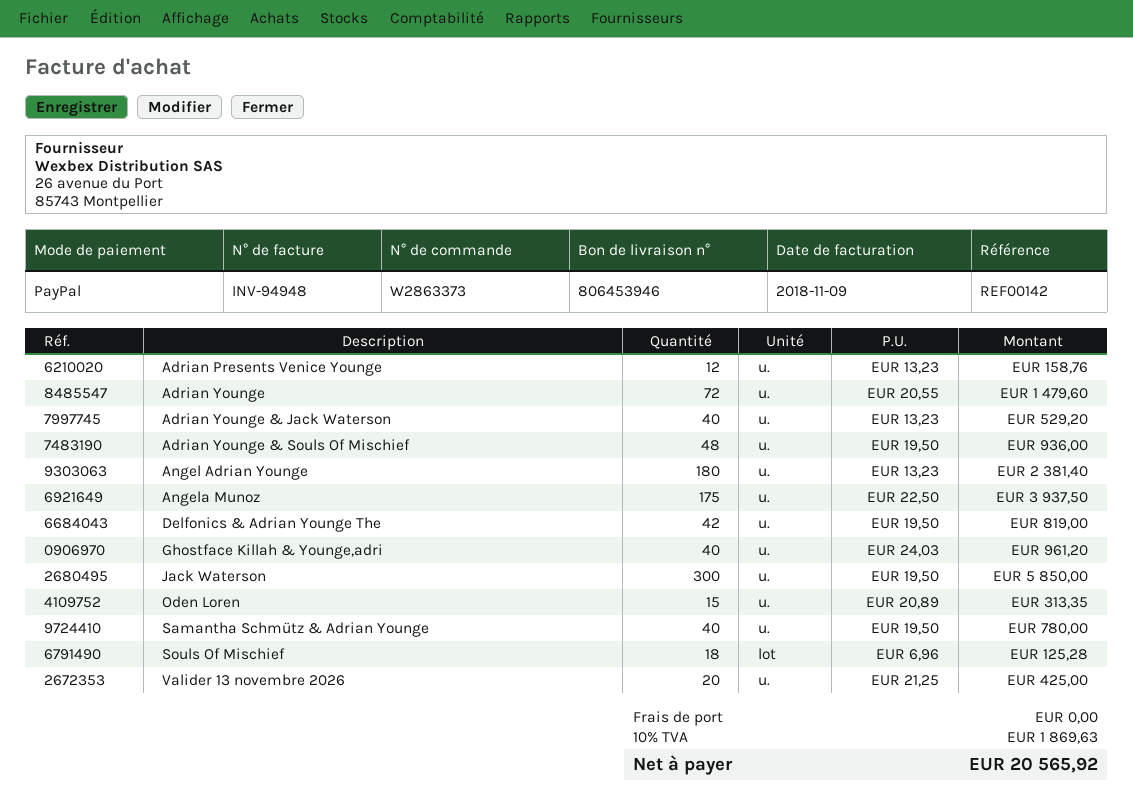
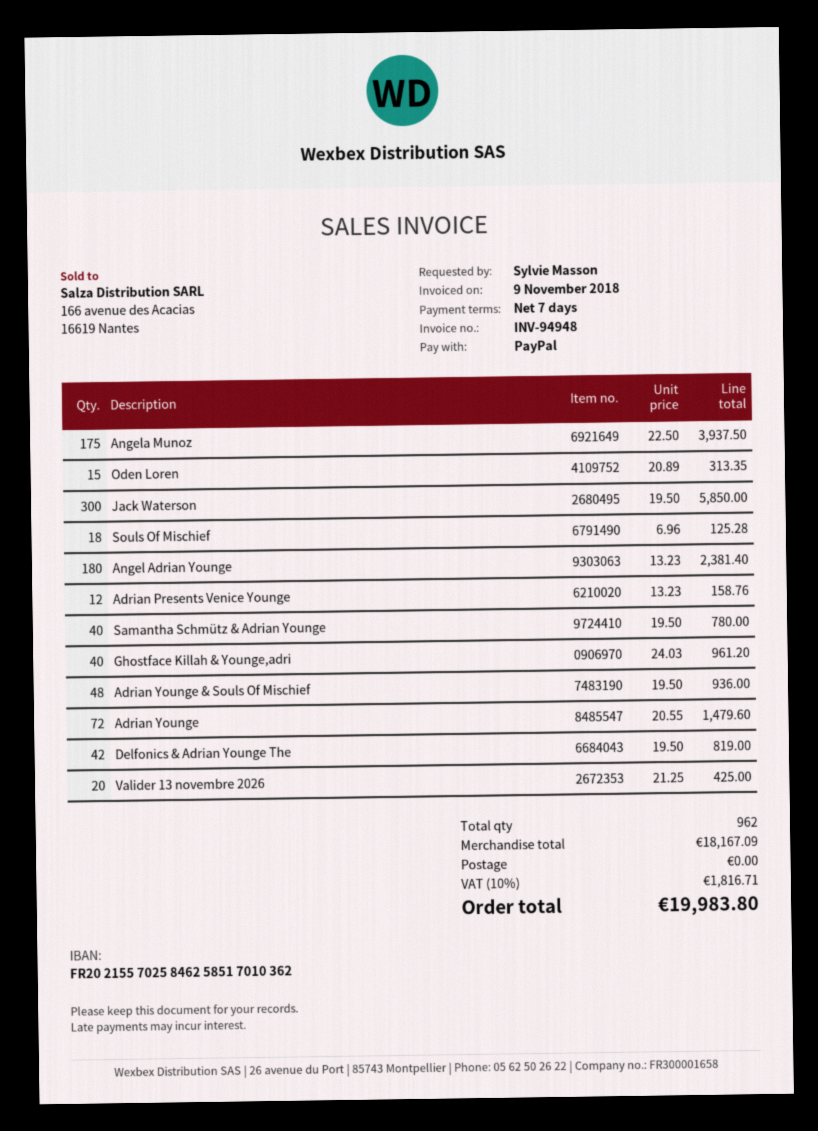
Adrian Younge & Jack Waterson: 40 x 13.23 = 529.20 -> none
tax: 10% = 1869.63 -> 10% = 1816.71
total: 20565.92 -> 19983.80

